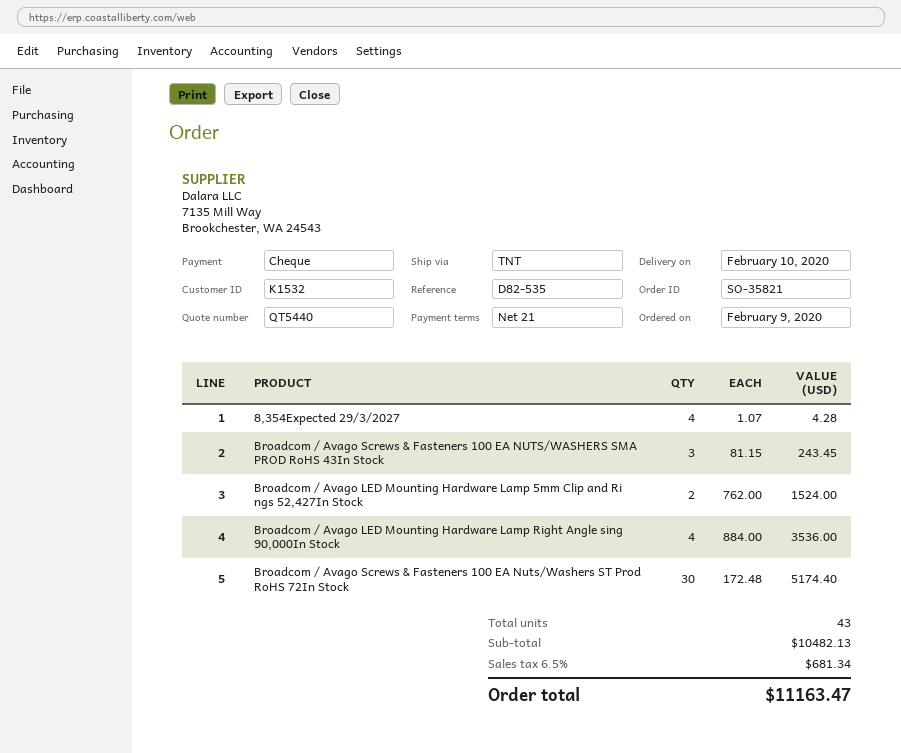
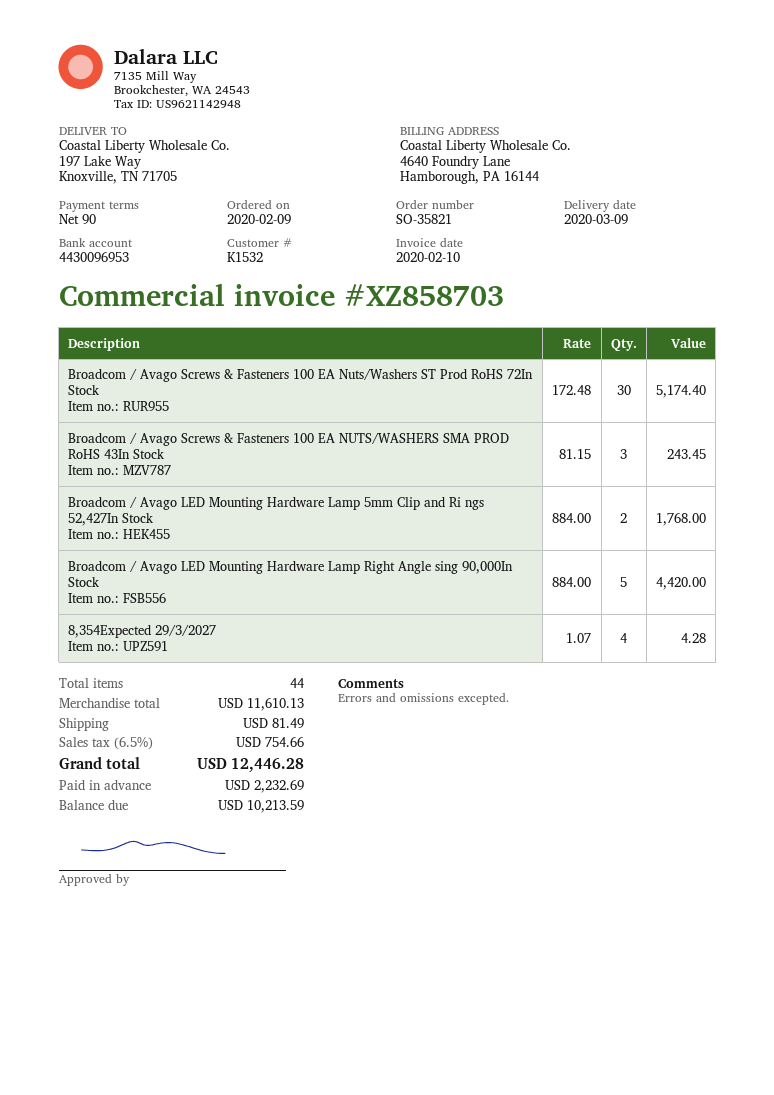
delivery date: 2020-02-10 -> 2020-03-09
payment terms: 21 days -> 90 days
Broadcom / Avago LED Mounting Hardware Lamp 5mm Clip and Ri ngs 52,427In Stock: 2 x 762.00 = 1524.00 -> 2 x 884.00 = 1768.00
Broadcom / Avago LED Mounting Hardware Lamp Right Angle sing 90,000In Stock: 4 x 884.00 = 3536.00 -> 5 x 884.00 = 4420.00
total quantity: 43 -> 44
subtotal: 10482.13 -> 11610.13
shipping: none -> 81.49
tax: 6.5% = 681.34 -> 6.5% = 754.66
total: 11163.47 -> 12446.28

